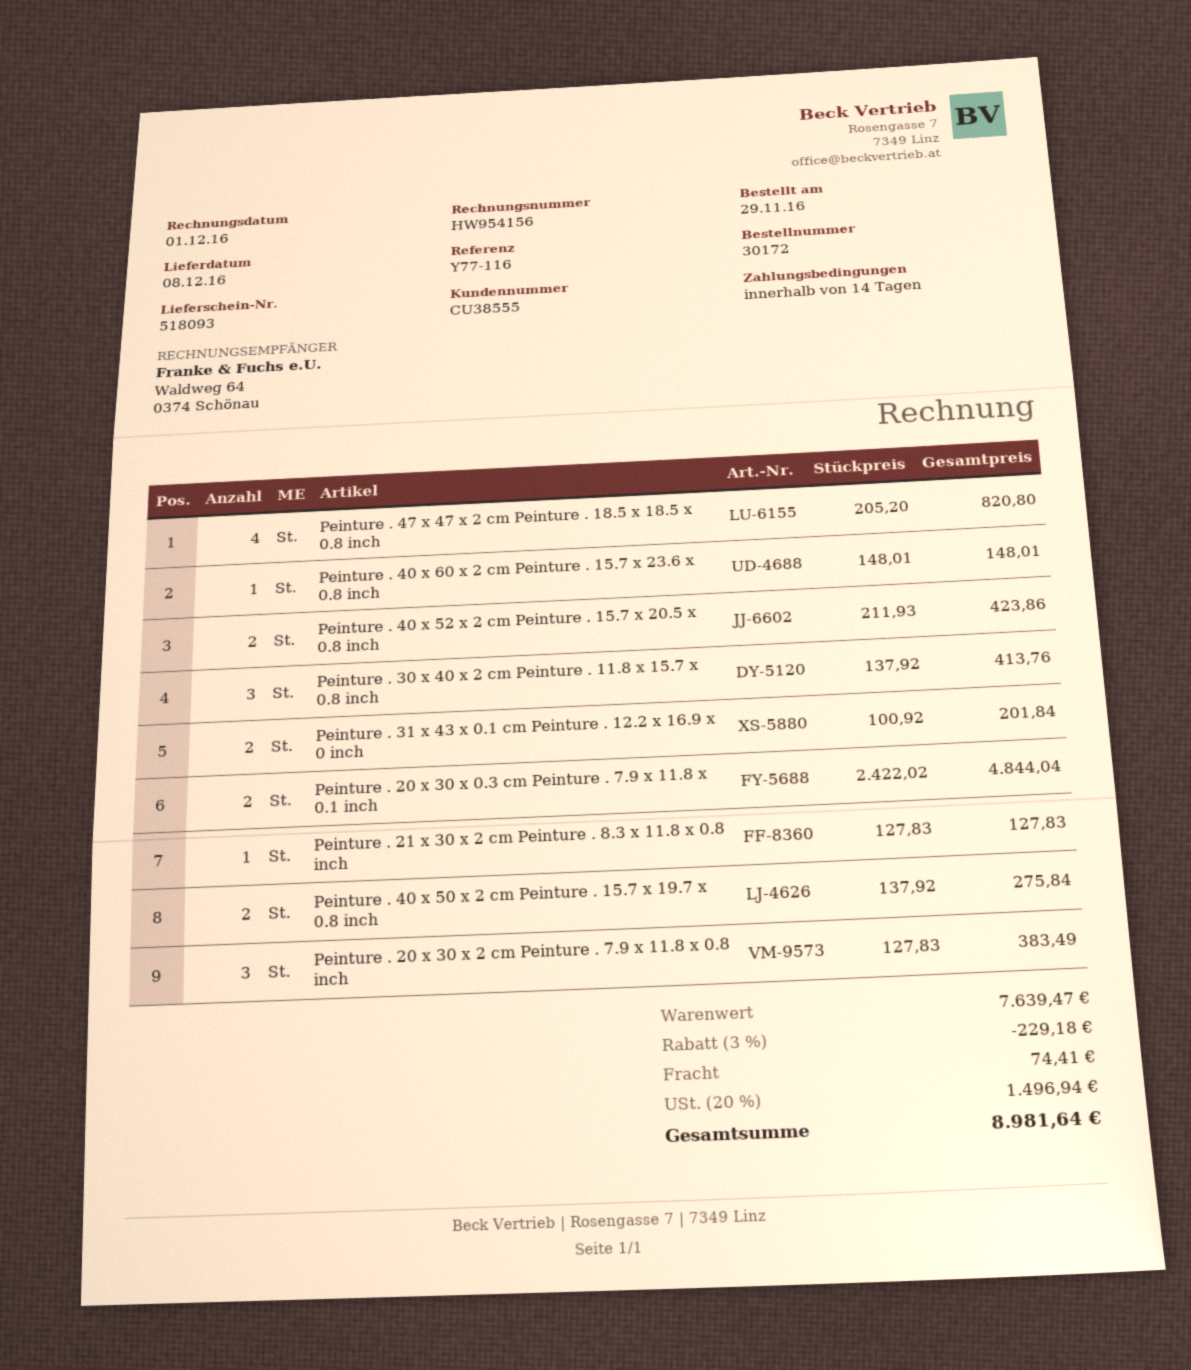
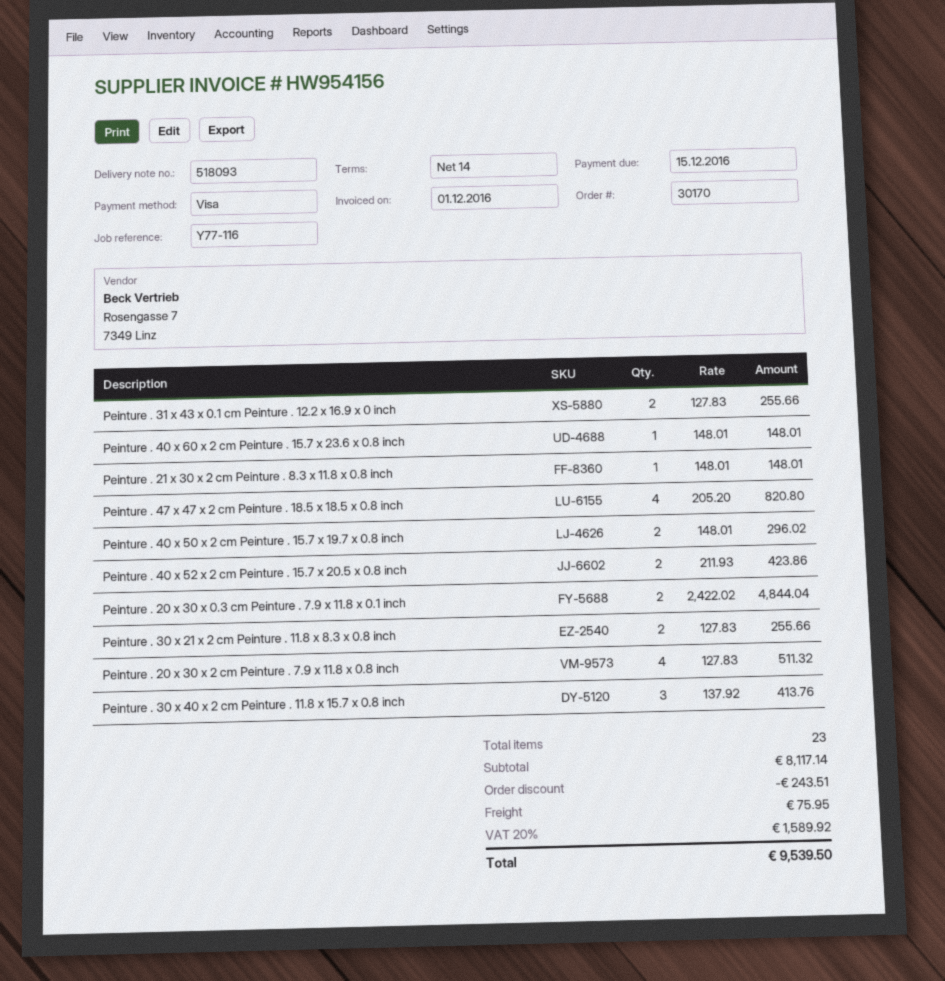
order number: 30172 -> 30170
Peinture . 31 x 43 x 0.1 cm Peinture . 12.2 x 16.9 x 0 inch: 2 x 100.92 = 201.84 -> 2 x 127.83 = 255.66
Peinture . 21 x 30 x 2 cm Peinture . 8.3 x 11.8 x 0.8 inch: 1 x 127.83 = 127.83 -> 1 x 148.01 = 148.01
Peinture . 40 x 50 x 2 cm Peinture . 15.7 x 19.7 x 0.8 inch: 2 x 137.92 = 275.84 -> 2 x 148.01 = 296.02
Peinture . 20 x 30 x 2 cm Peinture . 7.9 x 11.8 x 0.8 inch: 3 x 127.83 = 383.49 -> 4 x 127.83 = 511.32
Peinture . 30 x 21 x 2 cm Peinture . 11.8 x 8.3 x 0.8 inch: none -> 2 x 127.83 = 255.66
subtotal: 7639.47 -> 8117.14
discount: 229.18 -> 243.51
shipping: 74.41 -> 75.95
tax: 20% = 1496.94 -> 20% = 1589.92
total: 8981.64 -> 9539.50

